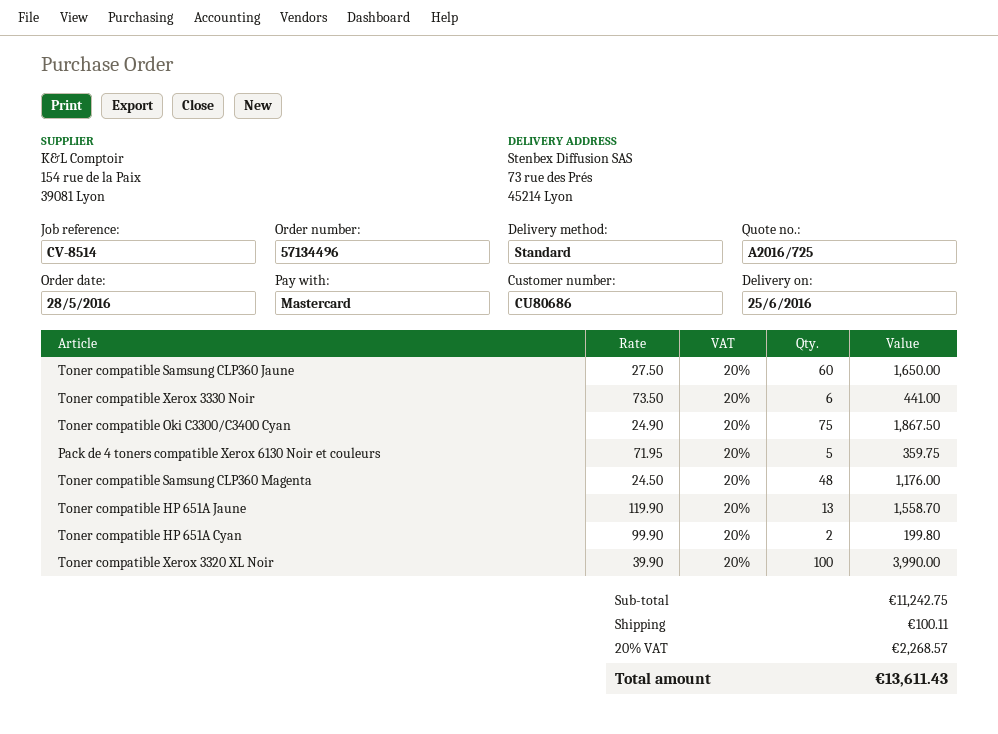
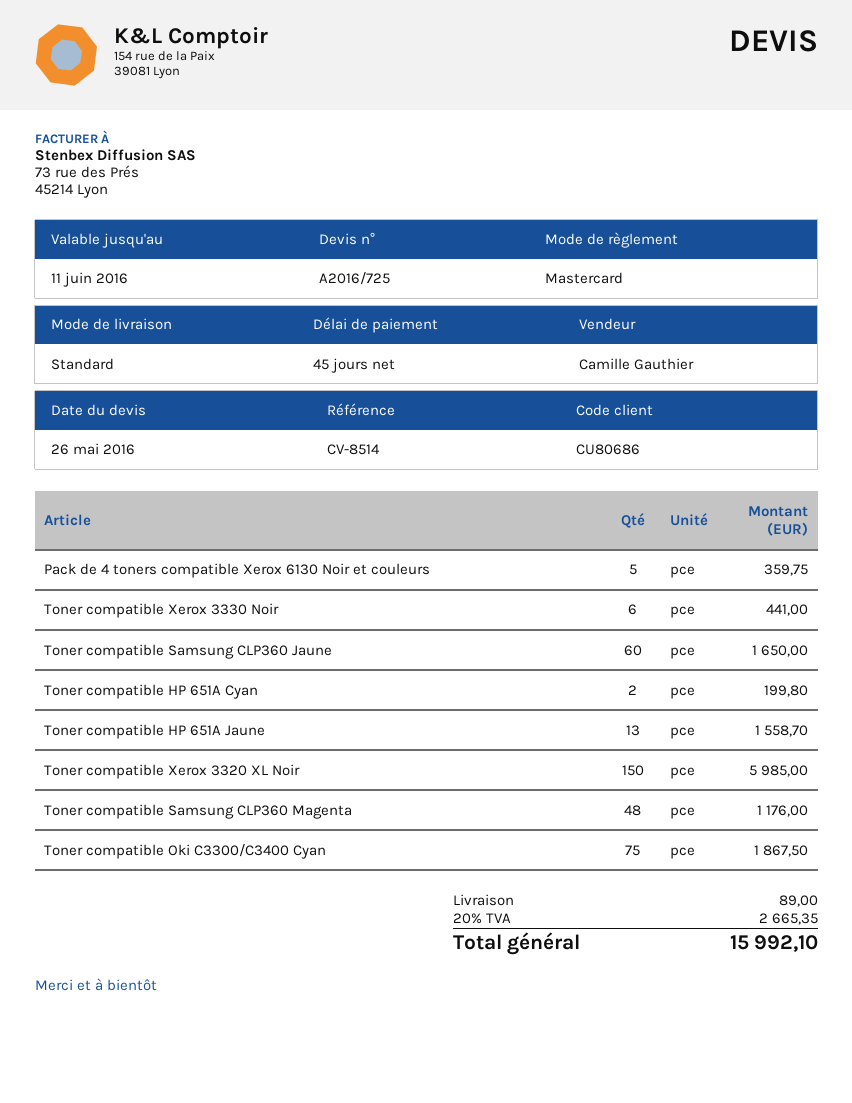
Toner compatible Xerox 3320 XL Noir: 100 for 3990.00 -> 150 for 5985.00
shipping: 100.11 -> 89.00
tax: 20% = 2268.57 -> 20% = 2665.35
total: 13611.43 -> 15992.10

